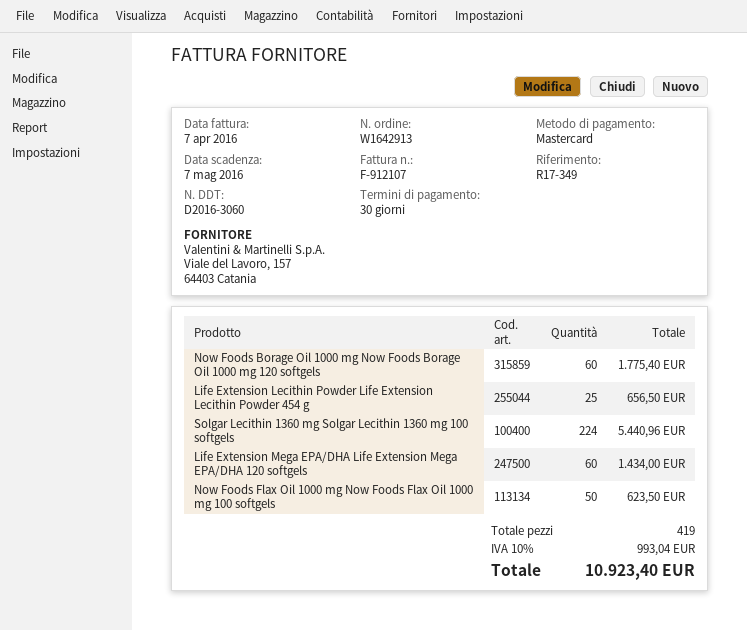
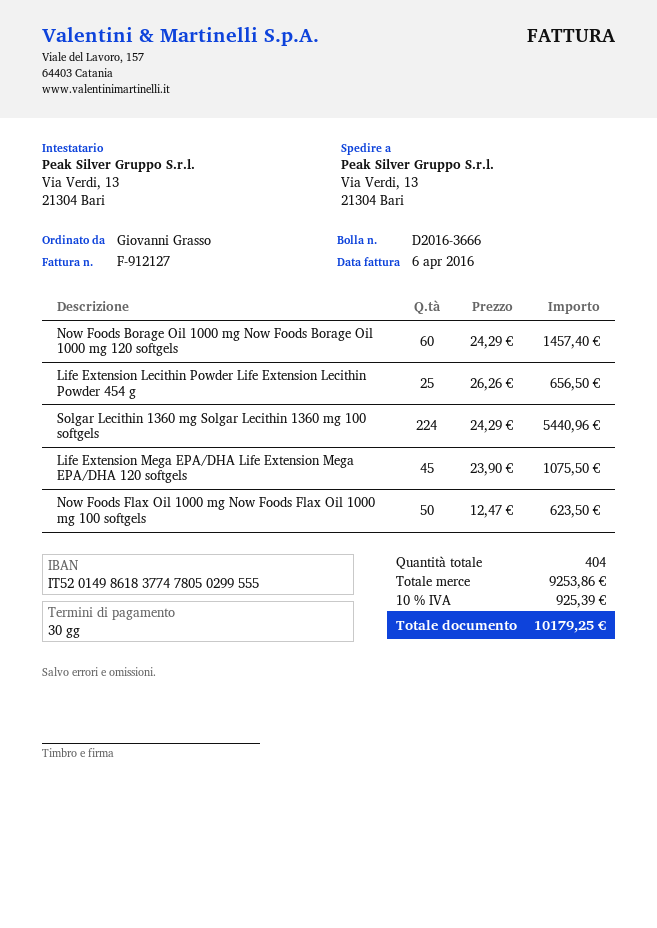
delivery note number: D2016-3060 -> D2016-3666
invoice number: F-912107 -> F-912127
invoice date: 2016-04-07 -> 2016-04-06
Now Foods Borage Oil 1000 mg Now Foods Borage Oil 1000 mg 120 softgels: 60 for 1775.40 -> 60 for 1457.40
Life Extension Mega EPA/DHA Life Extension Mega EPA/DHA 120 softgels: 60 for 1434.00 -> 45 for 1075.50
total quantity: 419 -> 404
tax: 10% = 993.04 -> 10% = 925.39
total: 10923.40 -> 10179.25

